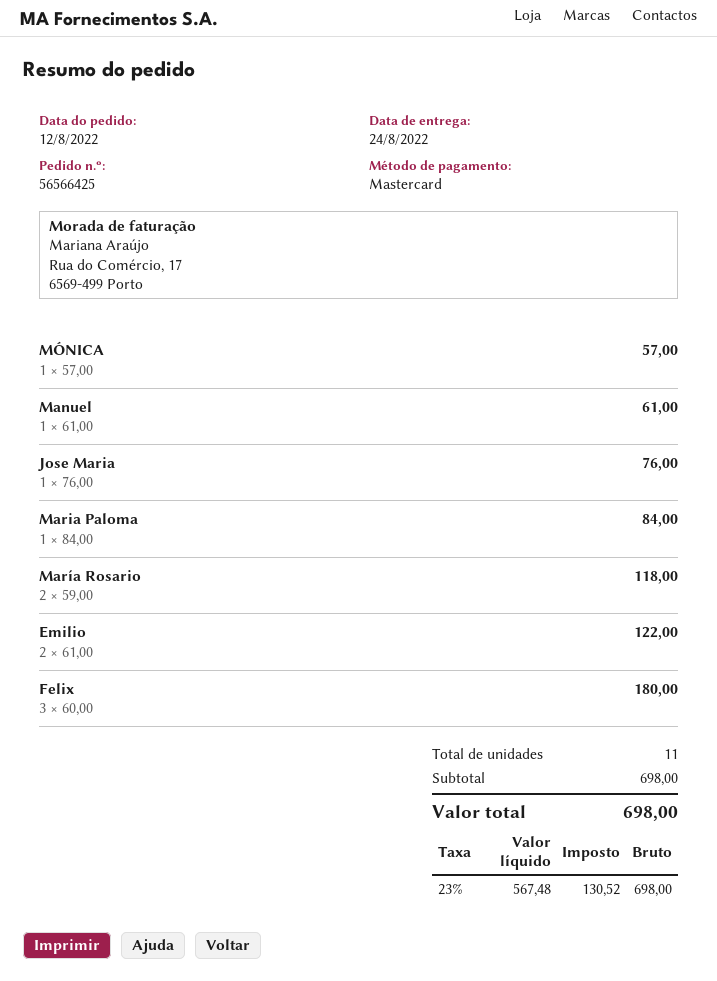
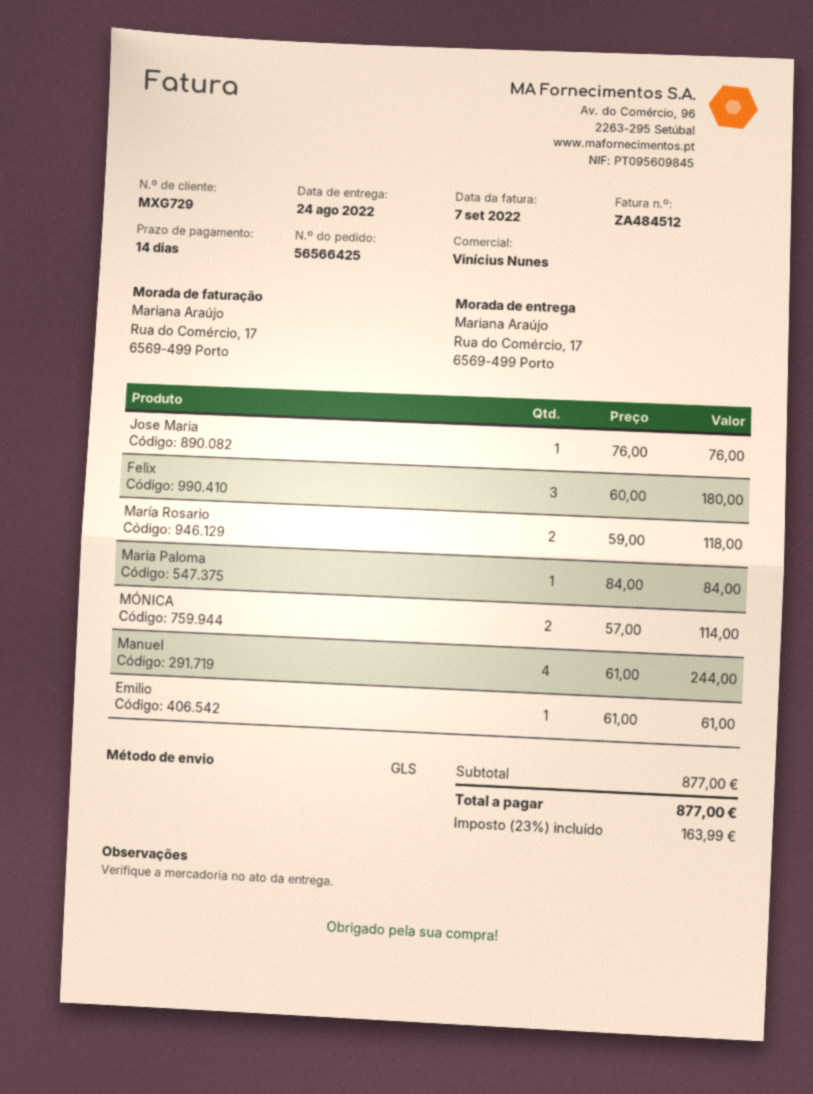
MÓNICA: 1 x 57.00 = 57.00 -> 2 x 57.00 = 114.00
Manuel: 1 x 61.00 = 61.00 -> 4 x 61.00 = 244.00
Emilio: 2 x 61.00 = 122.00 -> 1 x 61.00 = 61.00
subtotal: 698.00 -> 877.00
tax: 23% = 130.52 -> 23% = 163.99
total: 698.00 -> 877.00

